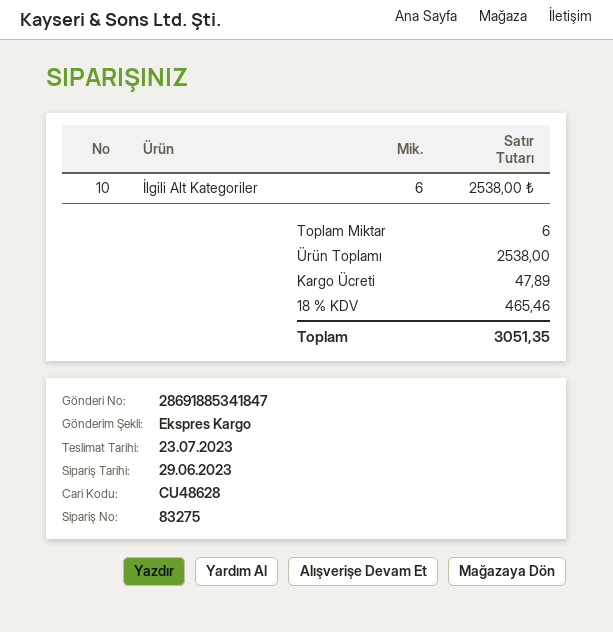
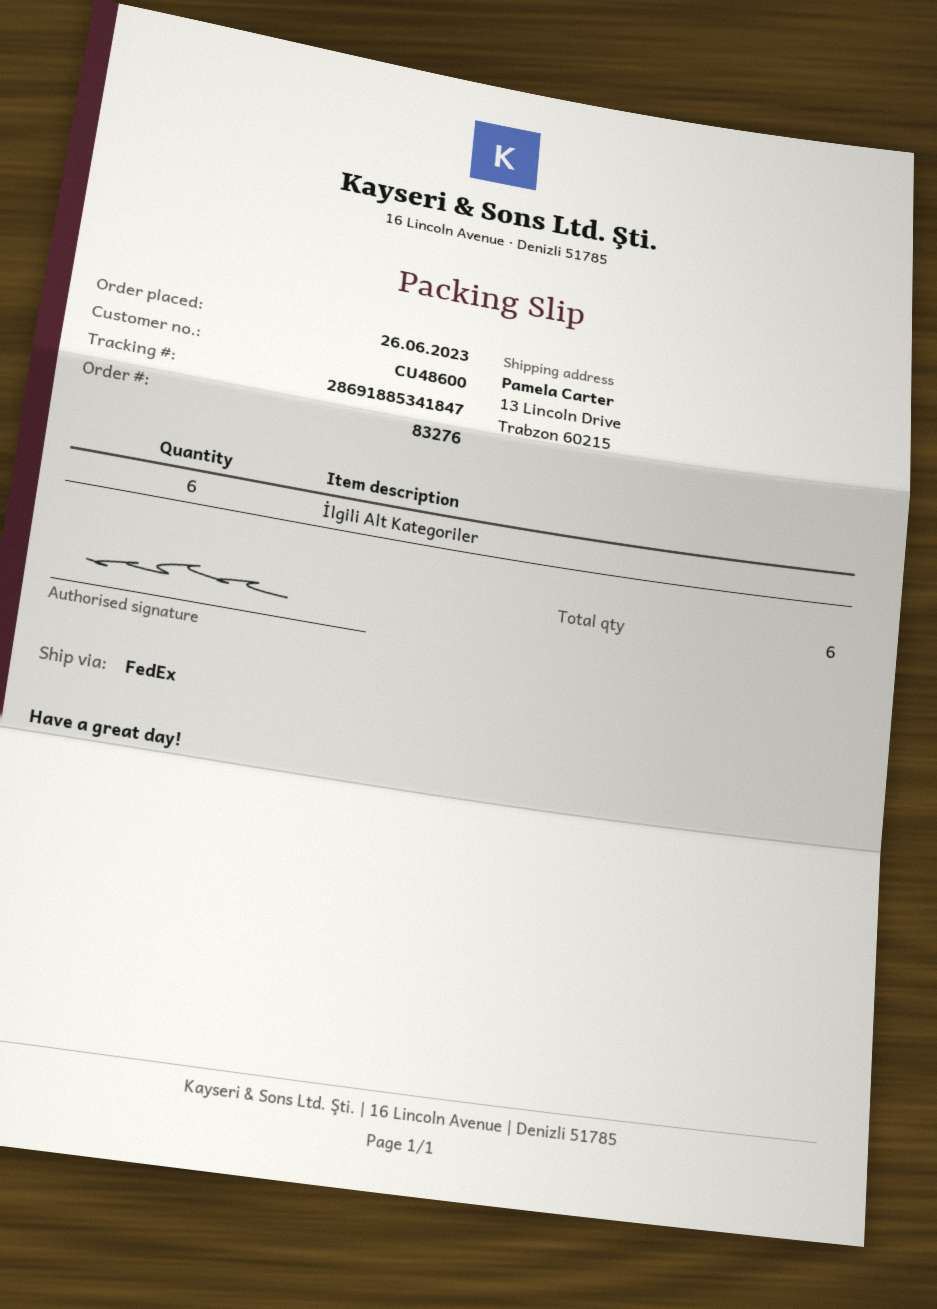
order number: 83275 -> 83276
order date: 2023-06-29 -> 2023-06-26
customer number: CU48628 -> CU48600
shipping method: express -> FedEx

